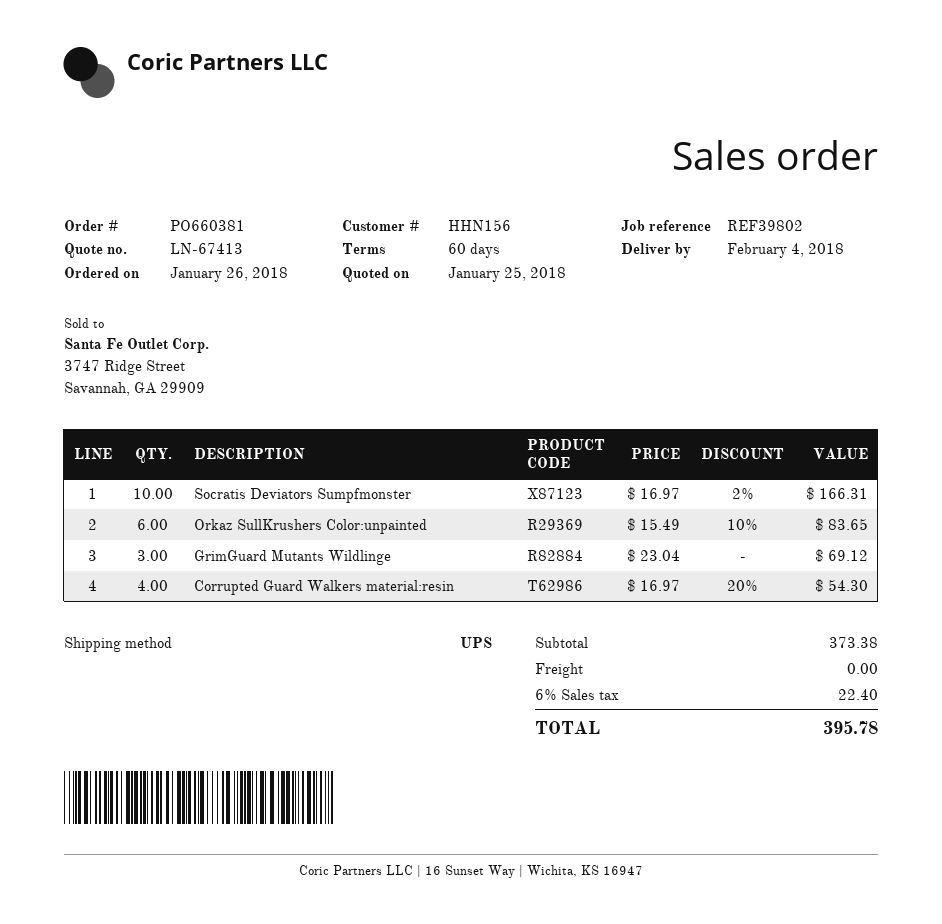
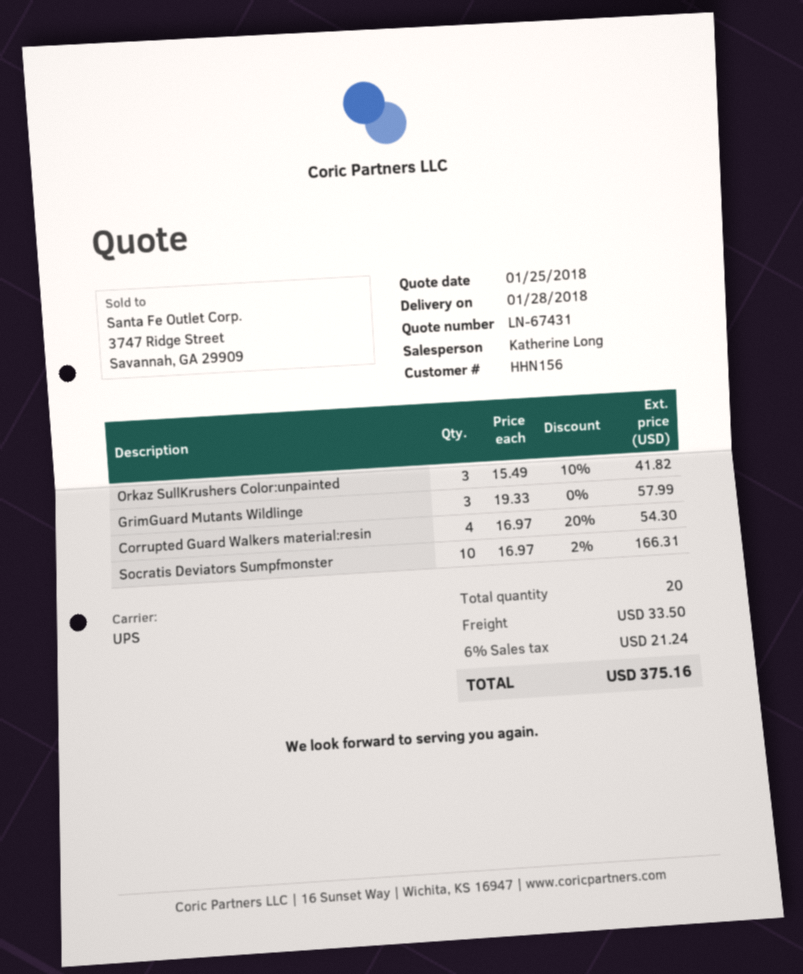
quote number: LN-67413 -> LN-67431
delivery date: 2018-02-04 -> 2018-01-28
Orkaz SullKrushers Color:unpainted: 6 x 15.49 - 10% = 83.65 -> 3 x 15.49 - 10% = 41.82
GrimGuard Mutants Wildlinge: 3 x 23.04 = 69.12 -> 3 x 19.33 = 57.99
shipping: 0.00 -> 33.50
tax: 6% = 22.40 -> 6% = 21.24
total: 395.78 -> 375.16

